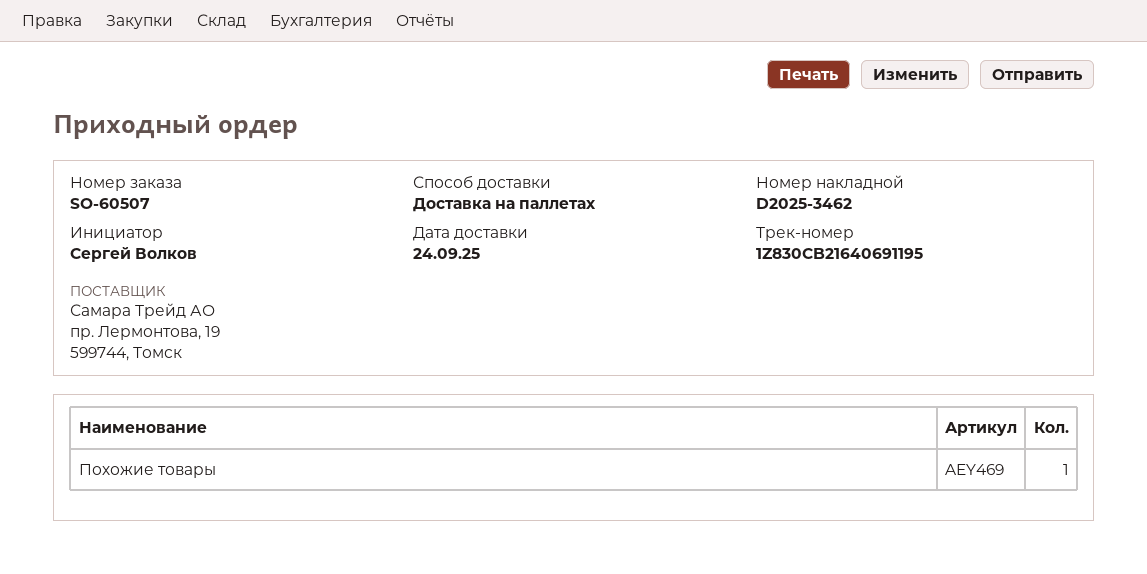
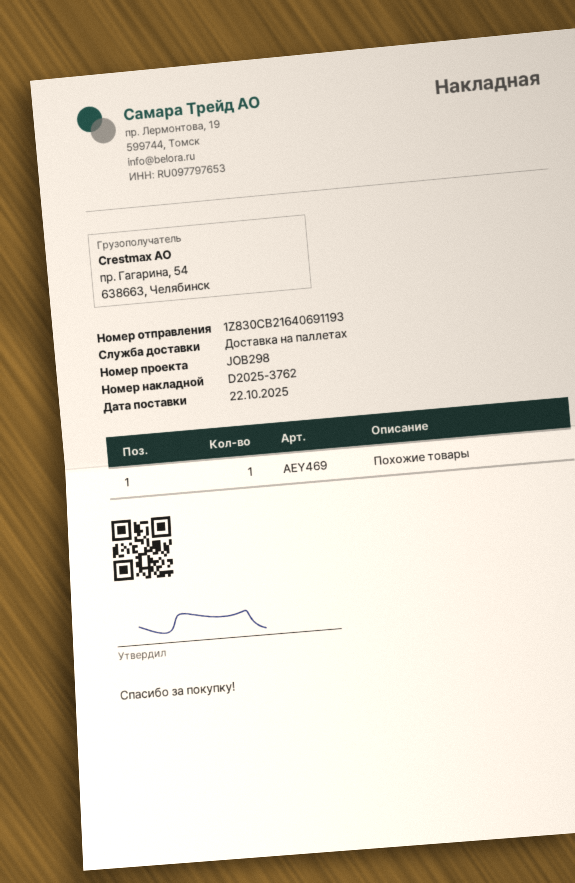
delivery note number: D2025-3462 -> D2025-3762
delivery date: 2025-09-24 -> 2025-10-22
tracking number: 1Z830CB21640691195 -> 1Z830CB21640691193

